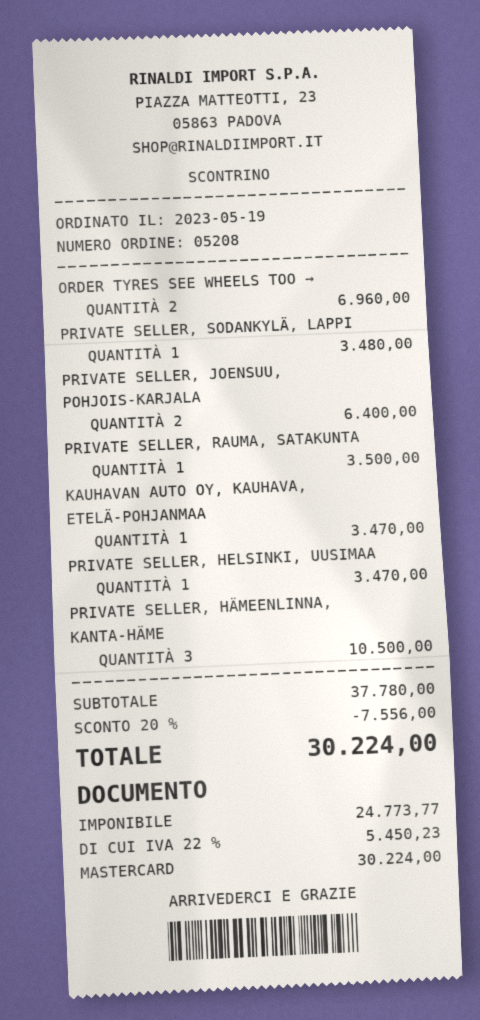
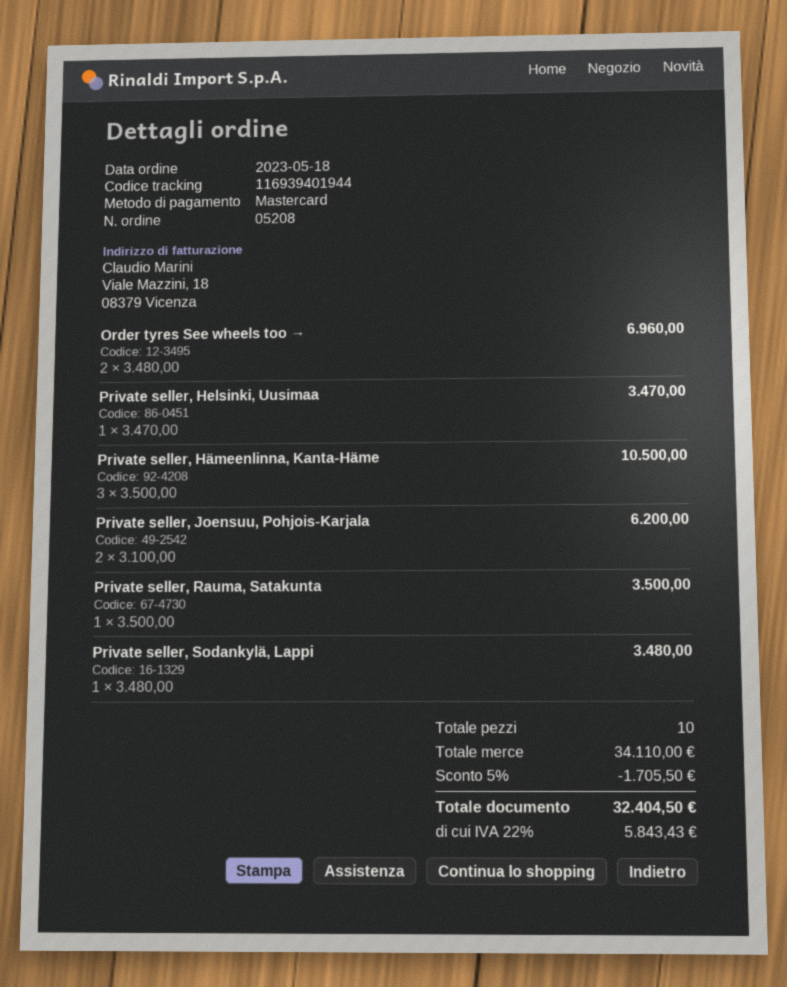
order date: 2023-05-19 -> 2023-05-18
PRIVATE SELLER, JOENSUU, POHJOIS-KARJALA: 2 for 6400.00 -> 2 for 6200.00
KAUHAVAN AUTO OY, KAUHAVA, ETELÄ-POHJANMAA: 1 for 3470.00 -> none
subtotal: 37780.00 -> 34110.00
discount: 20% = 7556.00 -> 5% = 1705.50
tax: 22% = 5450.23 -> 22% = 5843.43
total: 30224.00 -> 32404.50

